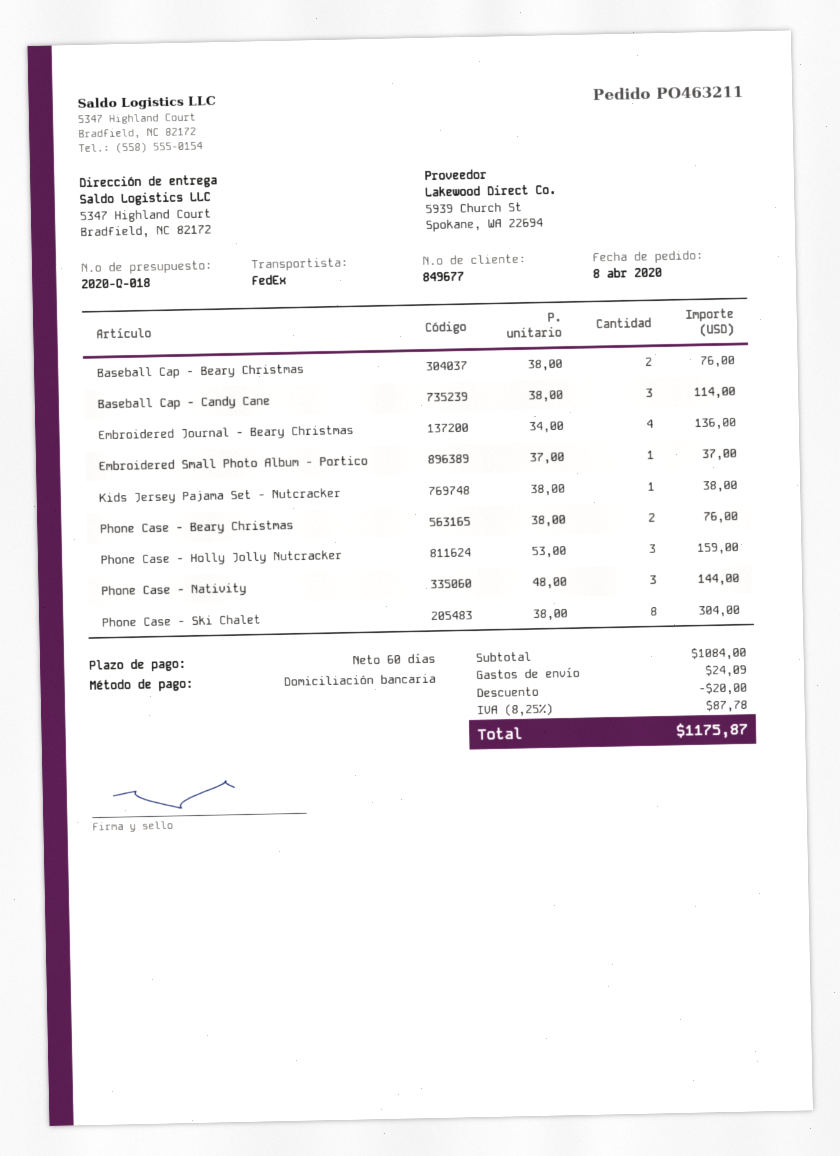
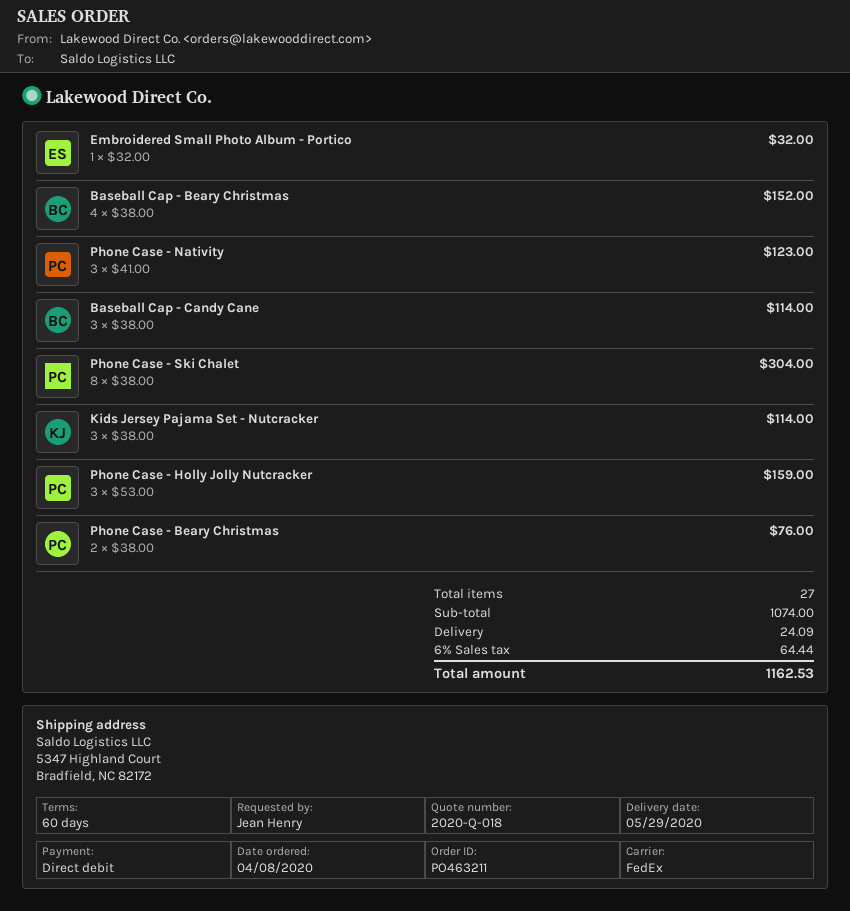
Baseball Cap - Beary Christmas: 2 x 38.00 = 76.00 -> 4 x 38.00 = 152.00
Embroidered Journal - Beary Christmas: 4 x 34.00 = 136.00 -> none
Embroidered Small Photo Album - Portico: 1 x 37.00 = 37.00 -> 1 x 32.00 = 32.00
Kids Jersey Pajama Set - Nutcracker: 1 x 38.00 = 38.00 -> 3 x 38.00 = 114.00
Phone Case - Nativity: 3 x 48.00 = 144.00 -> 3 x 41.00 = 123.00
subtotal: 1084.00 -> 1074.00
discount: 20.00 -> none
tax: 8.25% = 87.78 -> 6% = 64.44
total: 1175.87 -> 1162.53

